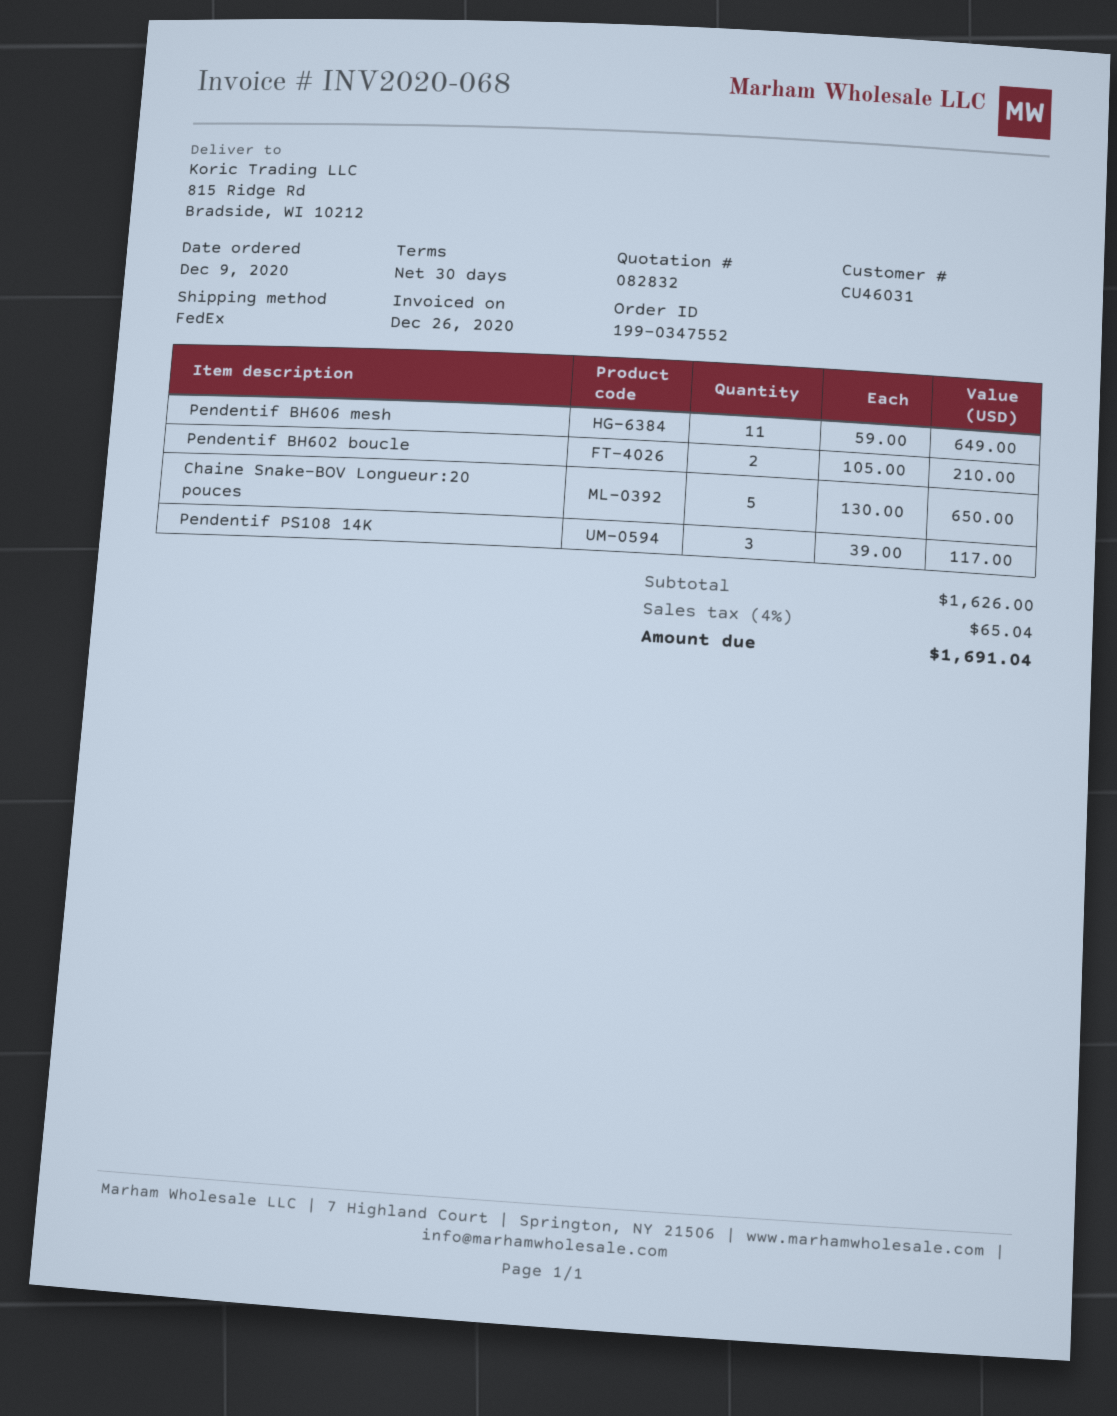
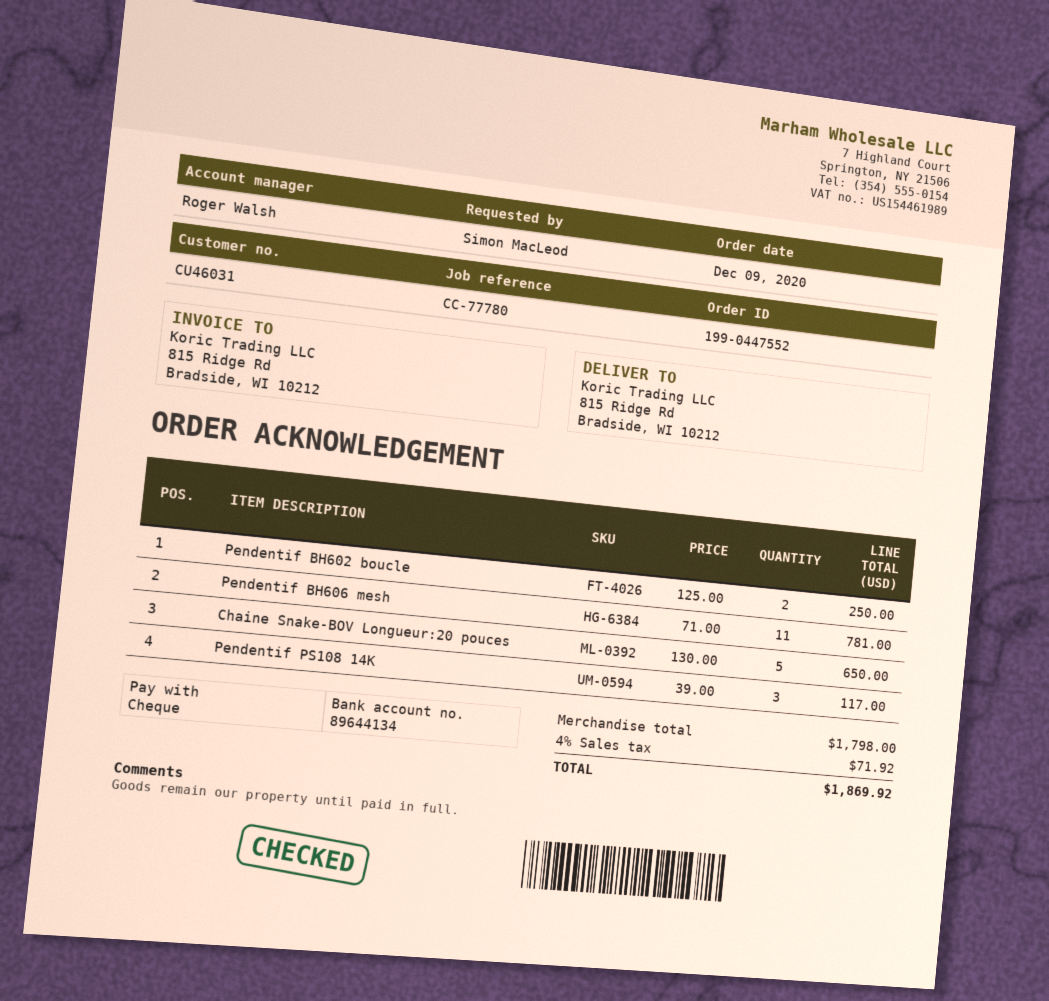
order number: 199-0347552 -> 199-0447552
Pendentif BH606 mesh: 11 x 59.00 = 649.00 -> 11 x 71.00 = 781.00
Pendentif BH602 boucle: 2 x 105.00 = 210.00 -> 2 x 125.00 = 250.00
subtotal: 1626.00 -> 1798.00
tax: 4% = 65.04 -> 4% = 71.92
total: 1691.04 -> 1869.92

